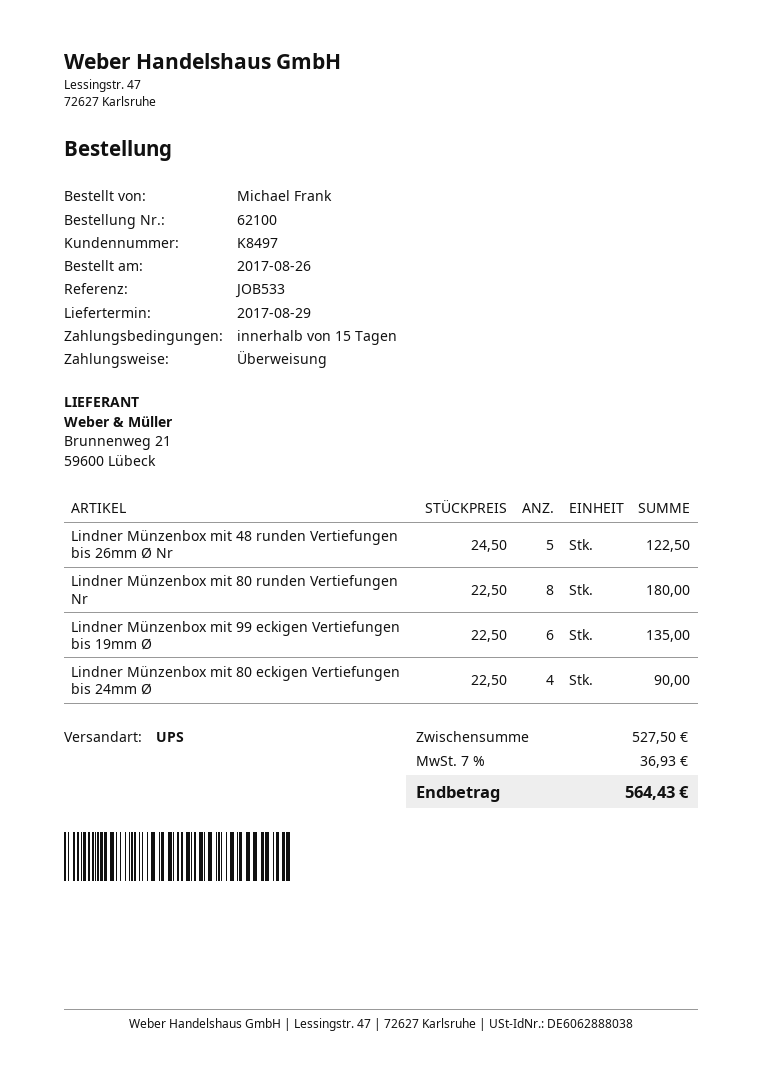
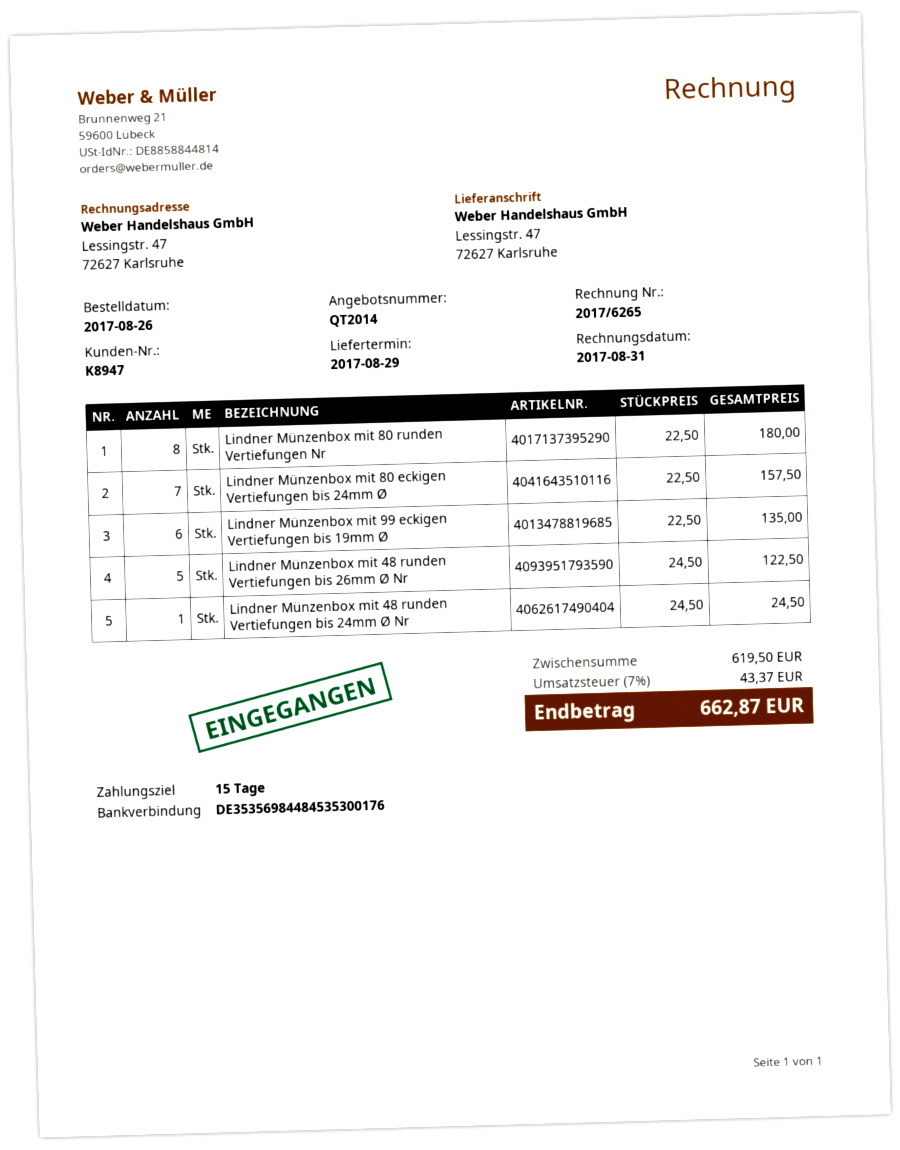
customer number: K8497 -> K8947
Lindner Münzenbox mit 80 eckigen Vertiefungen bis 24mm Ø: 4 x 22.50 = 90.00 -> 7 x 22.50 = 157.50
Lindner Münzenbox mit 48 runden Vertiefungen bis 24mm Ø Nr: none -> 1 x 24.50 = 24.50
subtotal: 527.50 -> 619.50
tax: 7% = 36.93 -> 7% = 43.37
total: 564.43 -> 662.87

